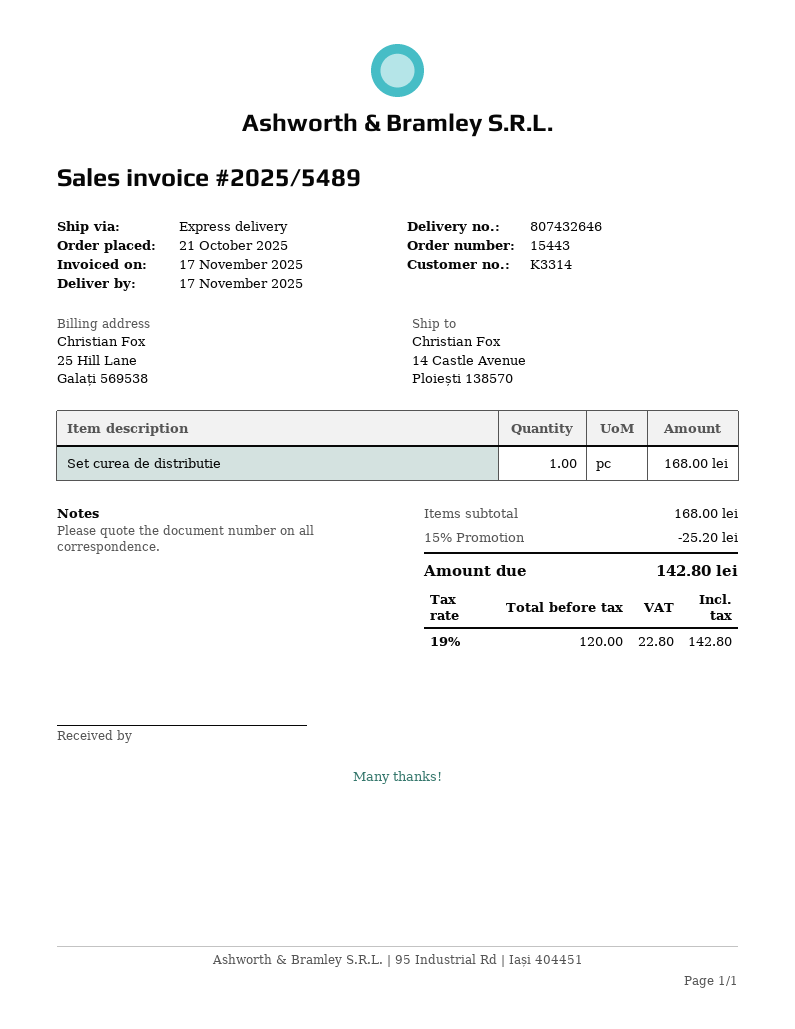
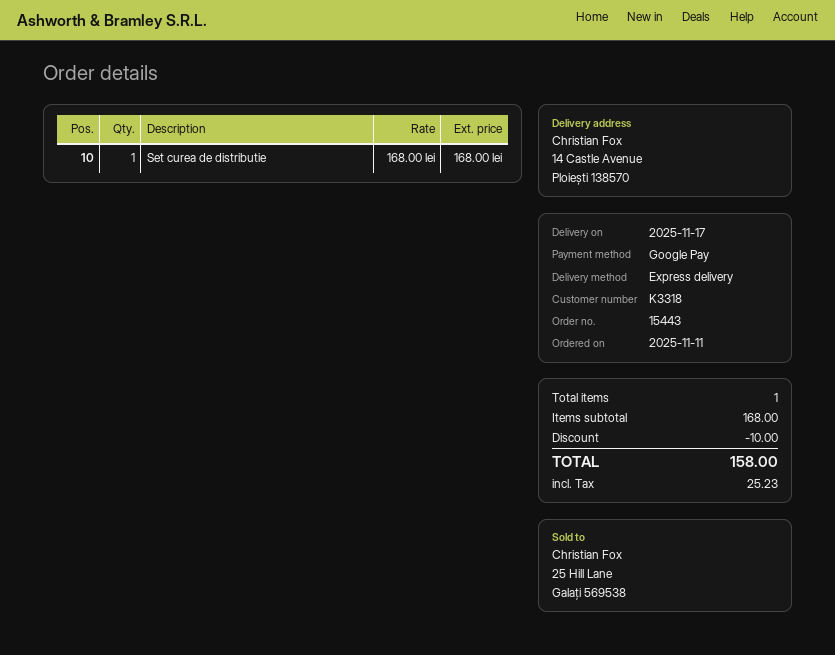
order date: 2025-10-21 -> 2025-11-11
customer number: K3314 -> K3318
discount: 25.20 -> 10.00
tax: 22.80 -> 25.23
total: 142.80 -> 158.00

